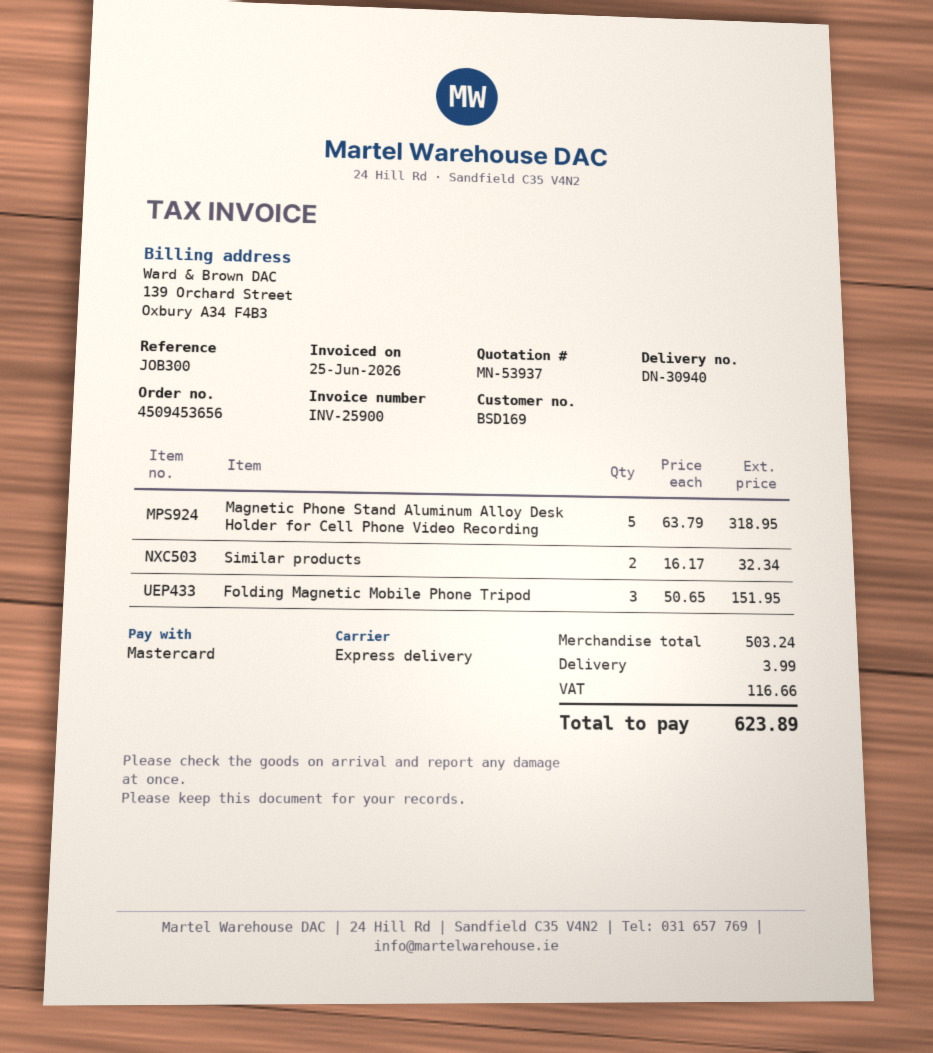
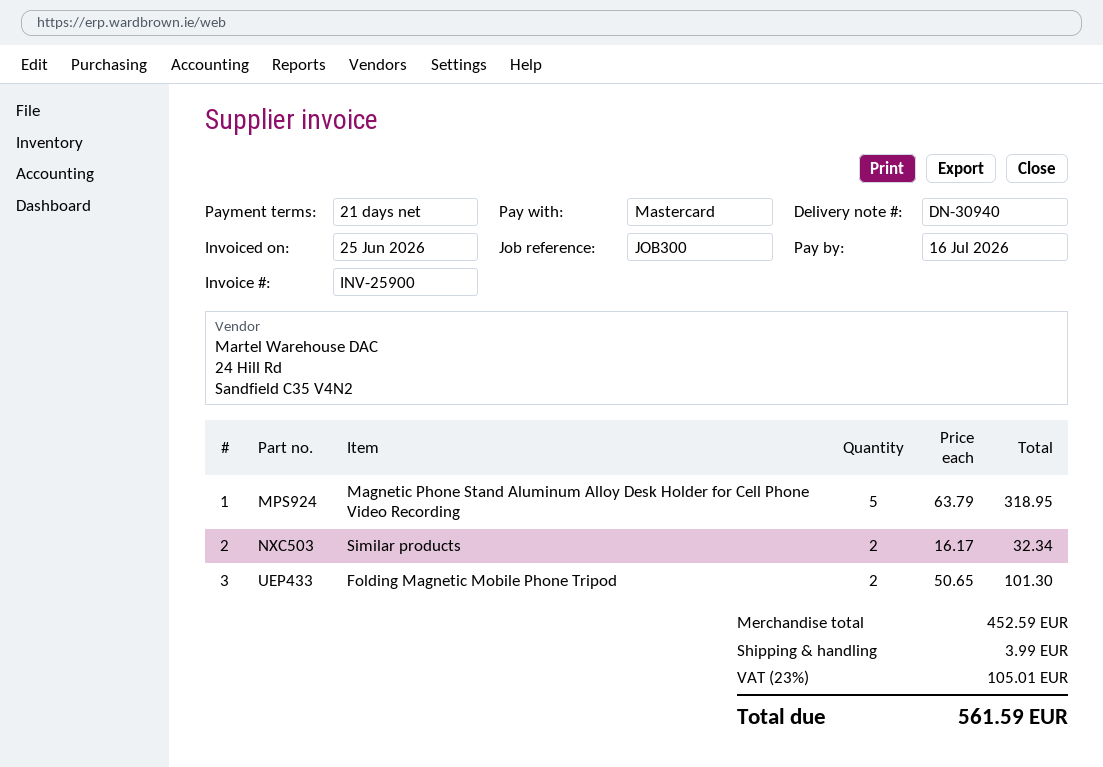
Folding Magnetic Mobile Phone Tripod: 3 x 50.65 = 151.95 -> 2 x 50.65 = 101.30
subtotal: 503.24 -> 452.59
tax: 116.66 -> 105.01
total: 623.89 -> 561.59

